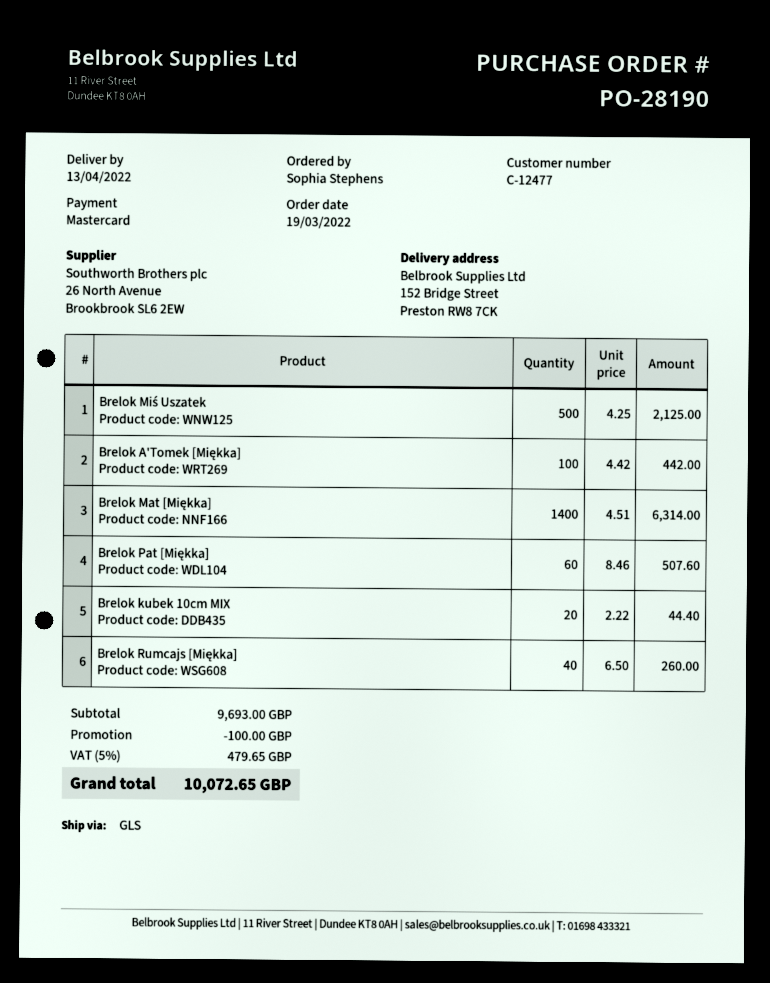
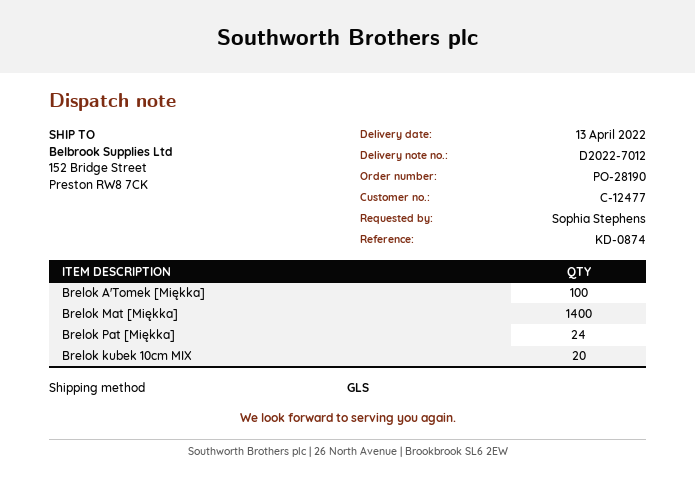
Brelok Miś Uszatek: 500 -> none
Brelok Pat [Miękka]: 60 -> 24
Brelok Rumcajs [Miękka]: 40 -> none

